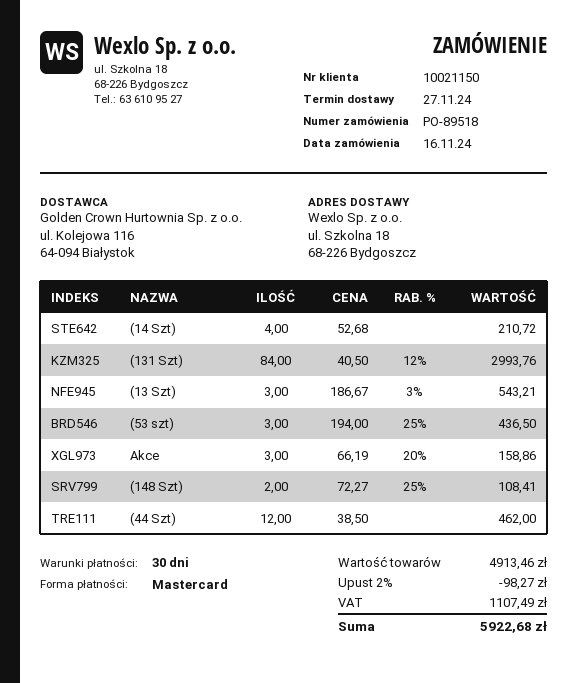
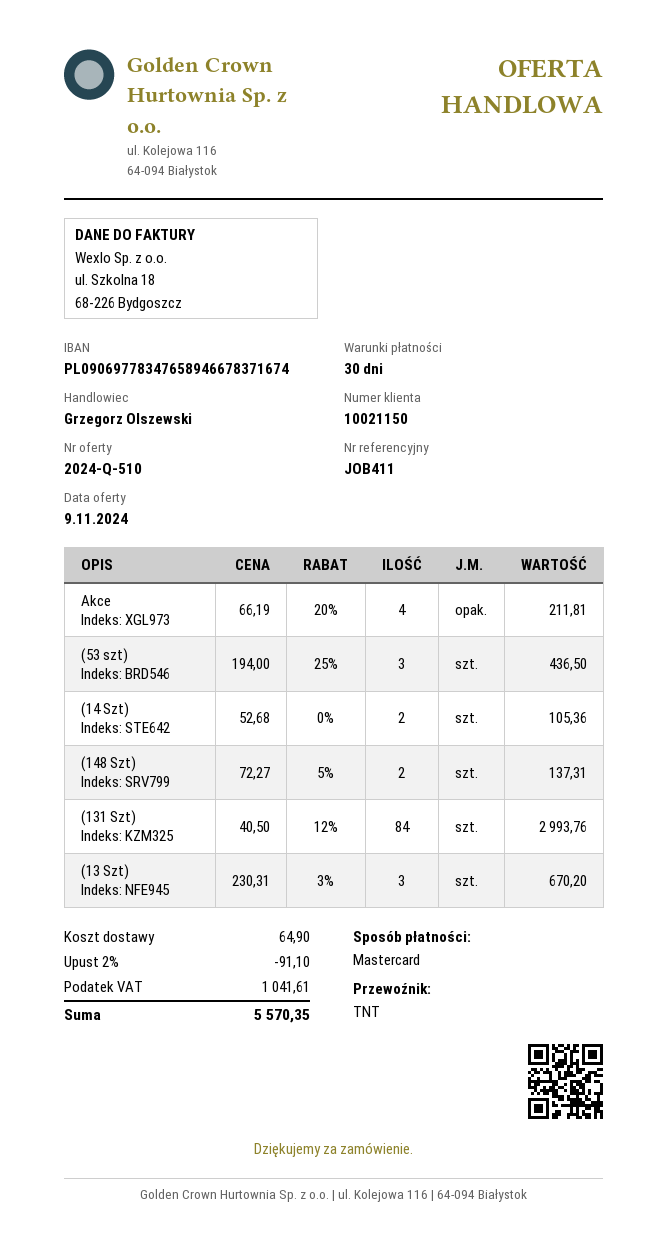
(14 Szt): 4 x 52.68 = 210.72 -> 2 x 52.68 = 105.36
(13 Szt): 3 x 186.67 - 3% = 543.21 -> 3 x 230.31 - 3% = 670.20
Akce: 3 x 66.19 - 20% = 158.86 -> 4 x 66.19 - 20% = 211.81
(148 Szt): 2 x 72.27 - 25% = 108.41 -> 2 x 72.27 - 5% = 137.31
(44 Szt): 12 x 38.50 = 462.00 -> none
discount: 2% = 98.27 -> 2% = 91.10
shipping: none -> 64.90
tax: 1107.49 -> 1041.61
total: 5922.68 -> 5570.35

